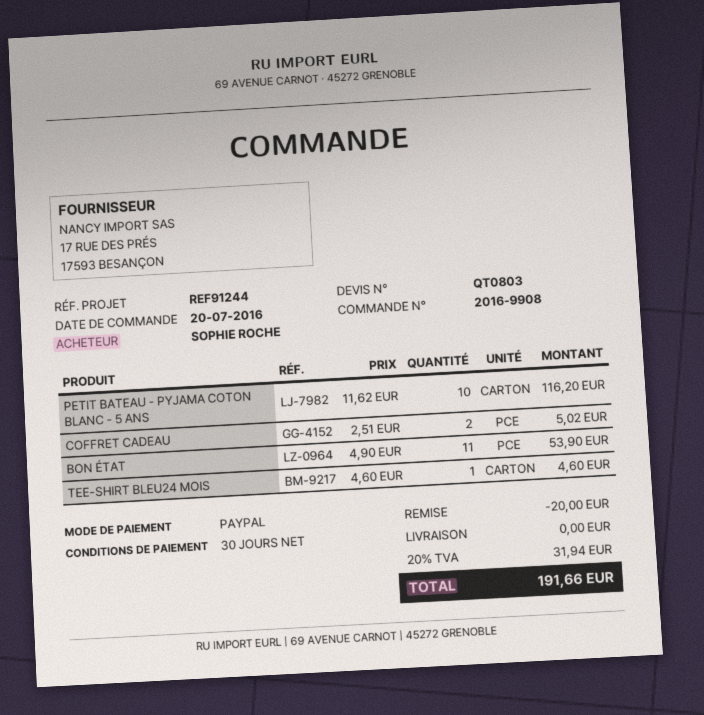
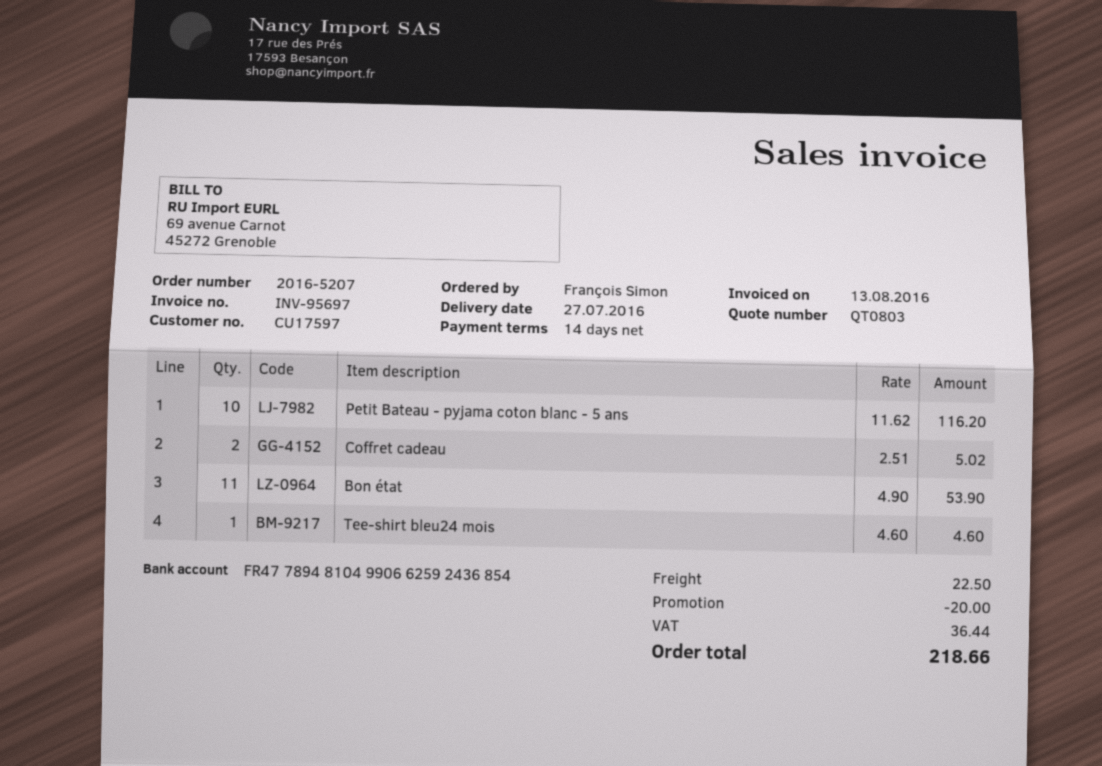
order number: 2016-9908 -> 2016-5207
payment terms: 30 days -> 14 days
ordered by: SOPHIE ROCHE -> François Simon
shipping: 0.00 -> 22.50
tax: 31.94 -> 36.44
total: 191.66 -> 218.66

